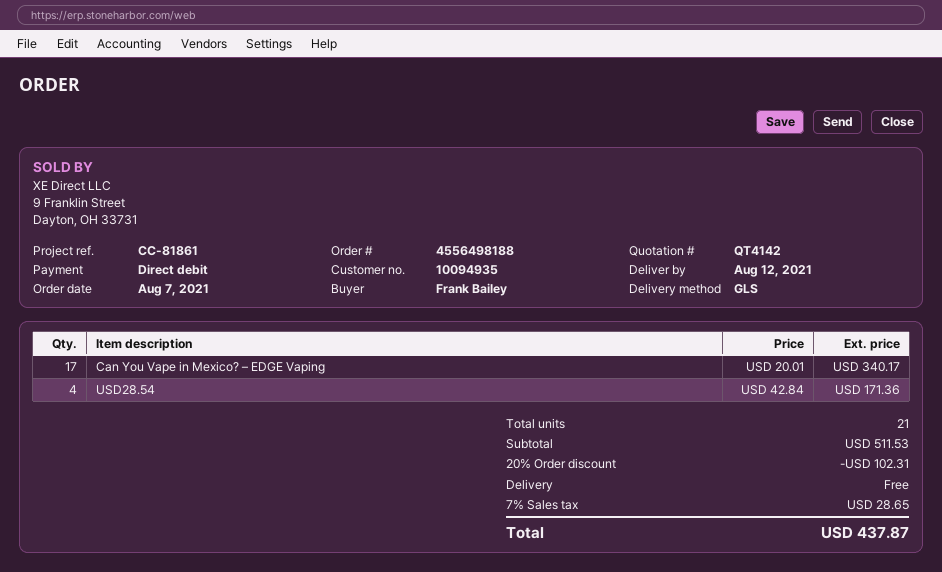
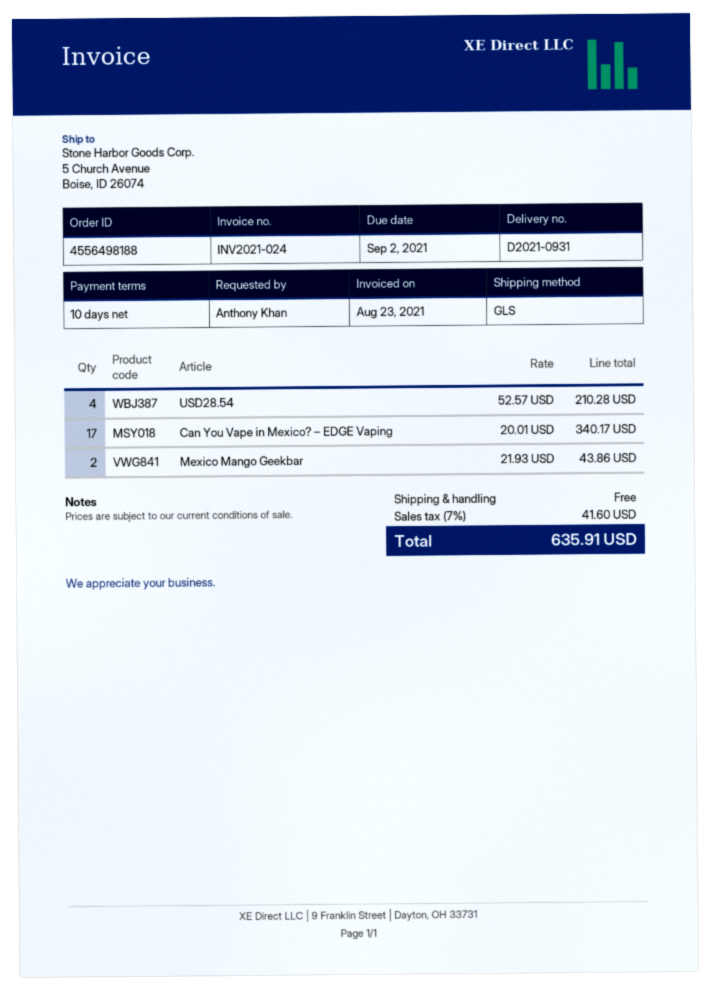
ordered by: Frank Bailey -> Anthony Khan
USD28.54: 4 x 42.84 = 171.36 -> 4 x 52.57 = 210.28
Mexico Mango Geekbar: none -> 2 x 21.93 = 43.86
discount: 20% = 102.31 -> none
tax: 7% = 28.65 -> 7% = 41.60
total: 437.87 -> 635.91

